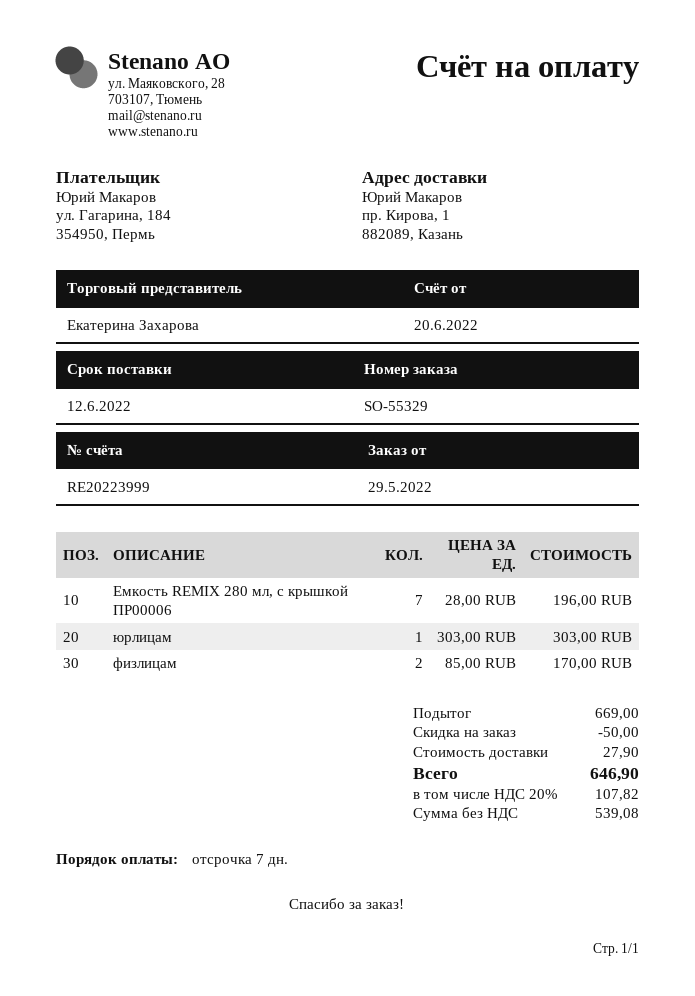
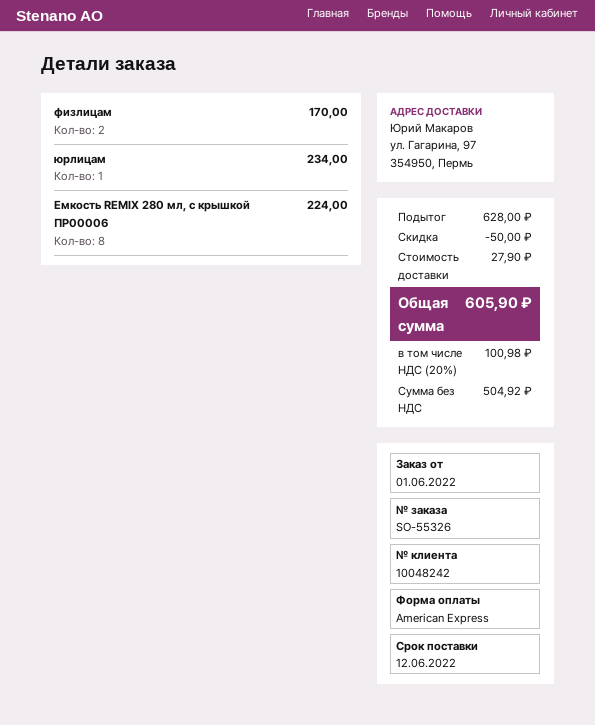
order number: SO-55329 -> SO-55326
order date: 2022-05-29 -> 2022-06-01
ship to: пр. Кирова, 1, 882089, Казань -> ул. Гагарина, 97, 354950, Пермь
Емкость REMIX 280 мл, с крышкой ПР00006: 7 for 196.00 -> 8 for 224.00
юрлицам: 1 for 303.00 -> 1 for 234.00
subtotal: 669.00 -> 628.00
net: 539.08 -> 504.92
tax: 20% = 107.82 -> 20% = 100.98
total: 646.90 -> 605.90

